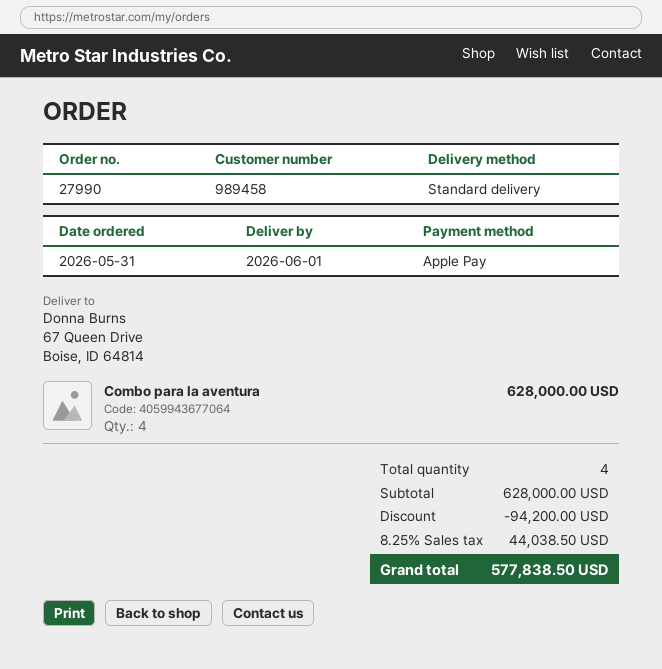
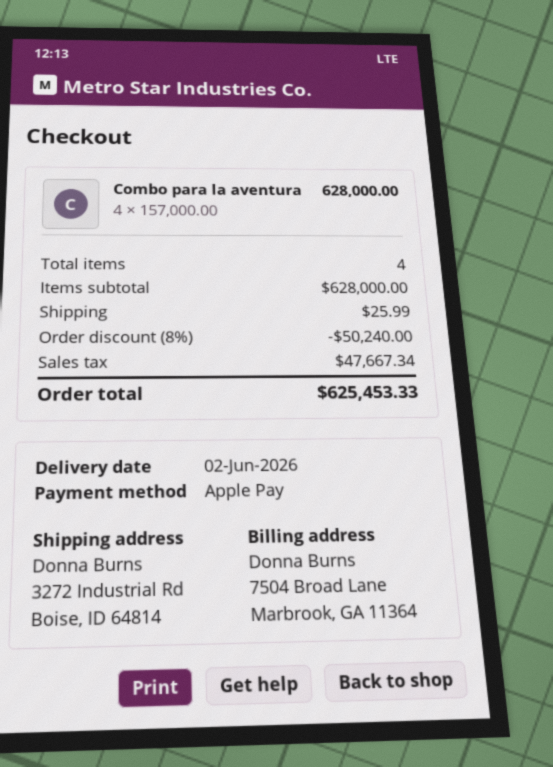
delivery date: 2026-06-01 -> 2026-06-02
ship to: 67 Queen Drive, Boise, ID 64814 -> 3272 Industrial Rd, Boise, ID 64814
discount: 94200.00 -> 50240.00
shipping: none -> 25.99
tax: 44038.50 -> 47667.34
total: 577838.50 -> 625453.33

